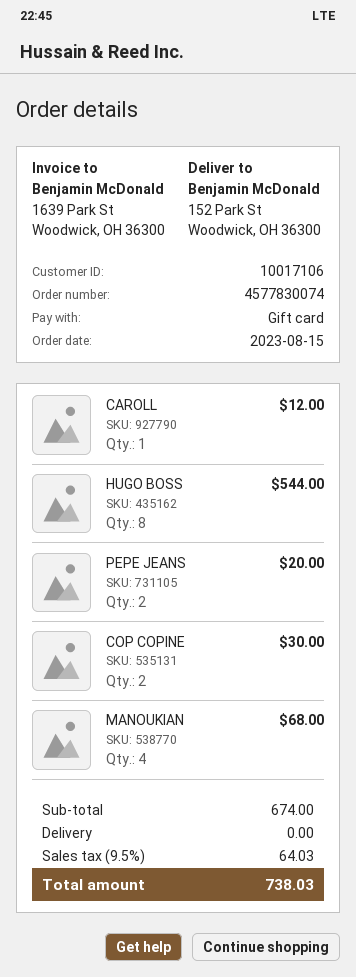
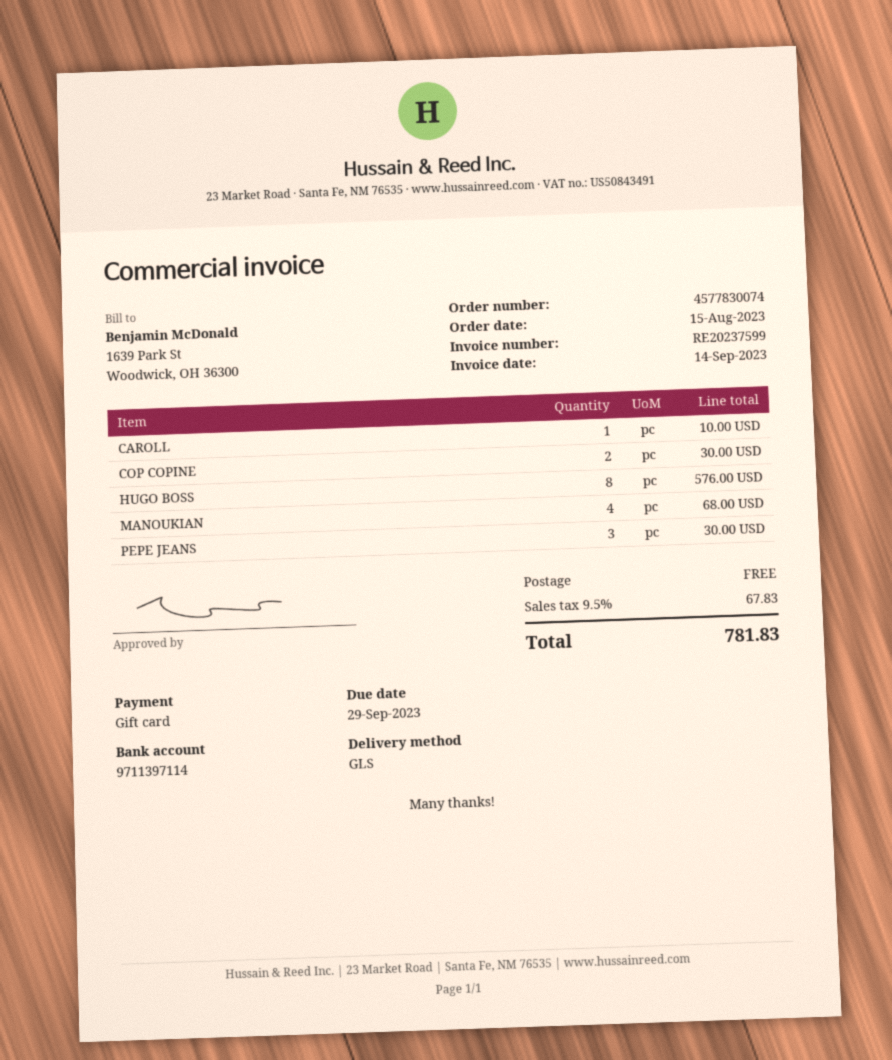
CAROLL: 1 for 12.00 -> 1 for 10.00
HUGO BOSS: 8 for 544.00 -> 8 for 576.00
PEPE JEANS: 2 for 20.00 -> 3 for 30.00
tax: 9.5% = 64.03 -> 9.5% = 67.83
total: 738.03 -> 781.83

